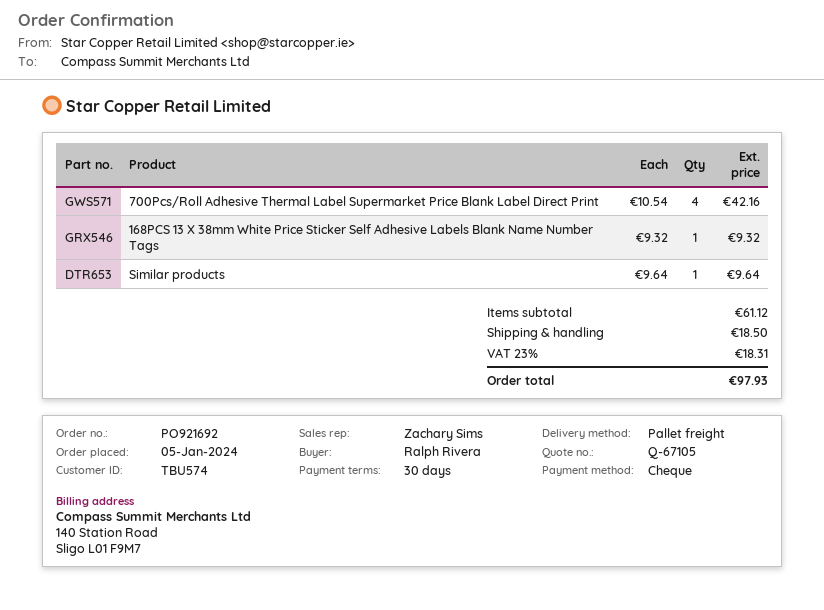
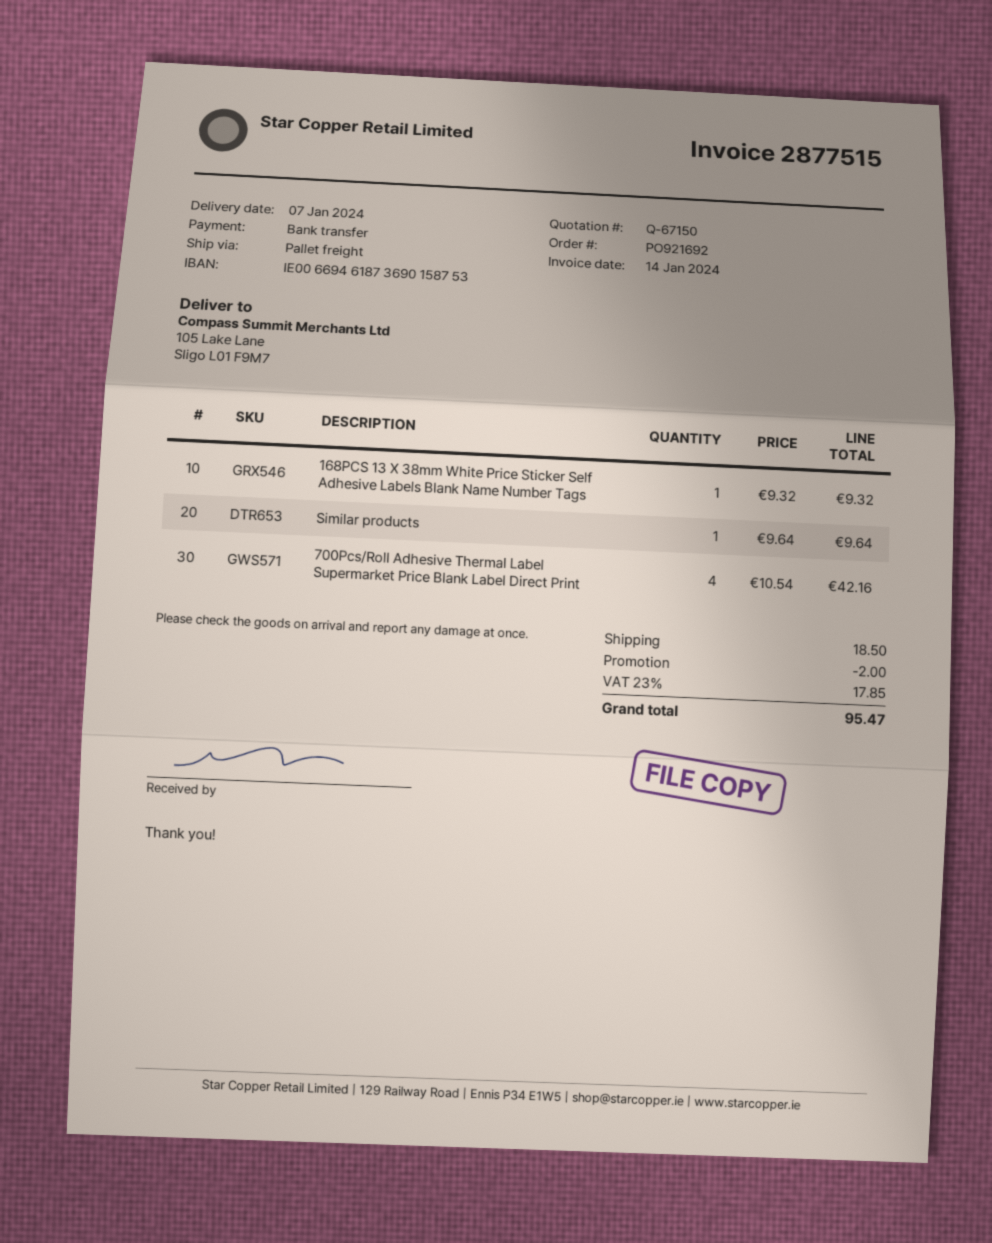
quote number: Q-67105 -> Q-67150
payment method: cheque -> bank transfer
discount: none -> 2.00
tax: 23% = 18.31 -> 23% = 17.85
total: 97.93 -> 95.47

